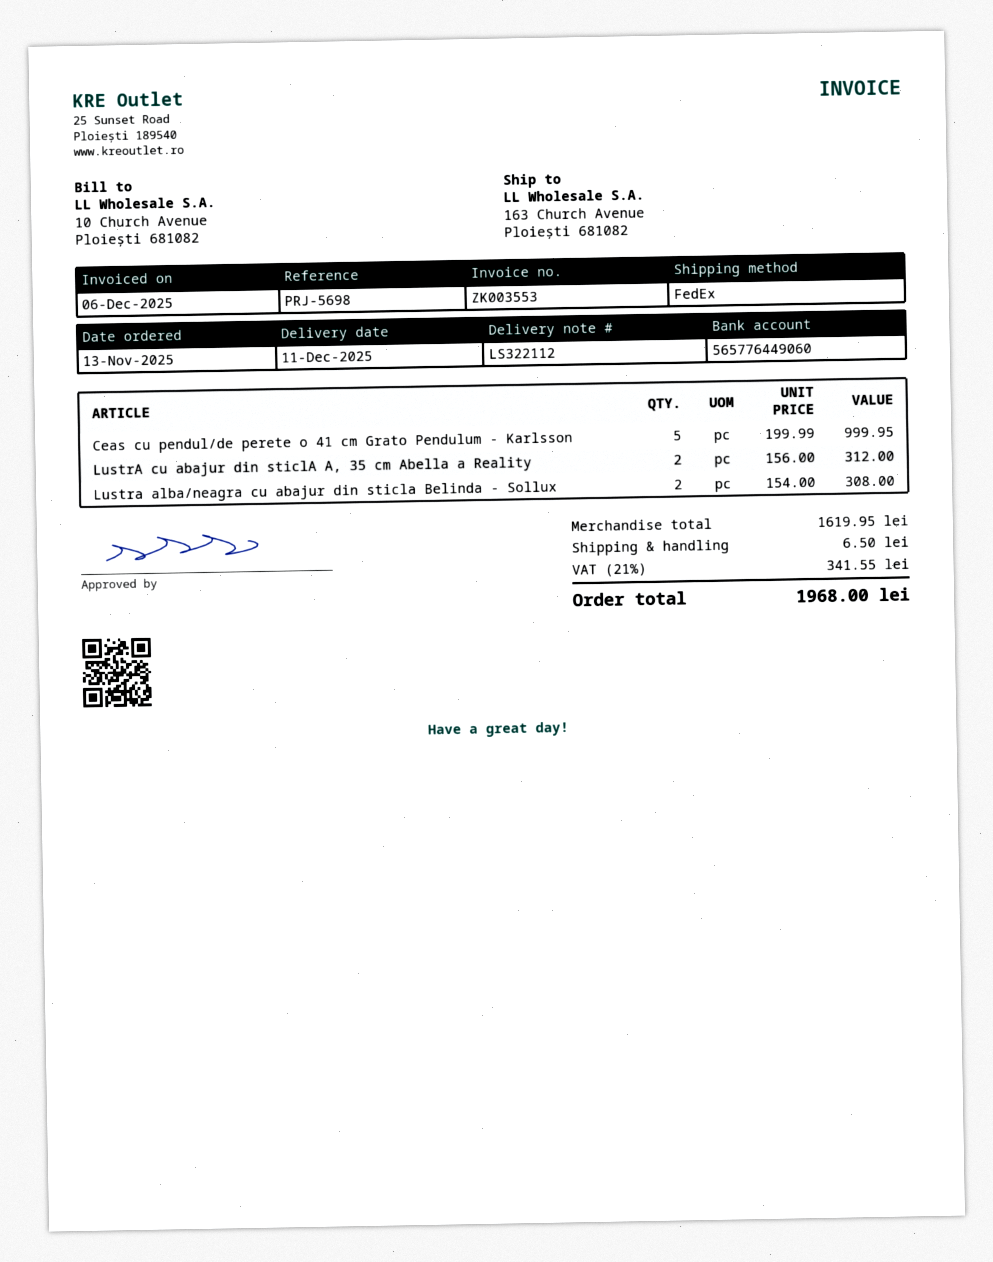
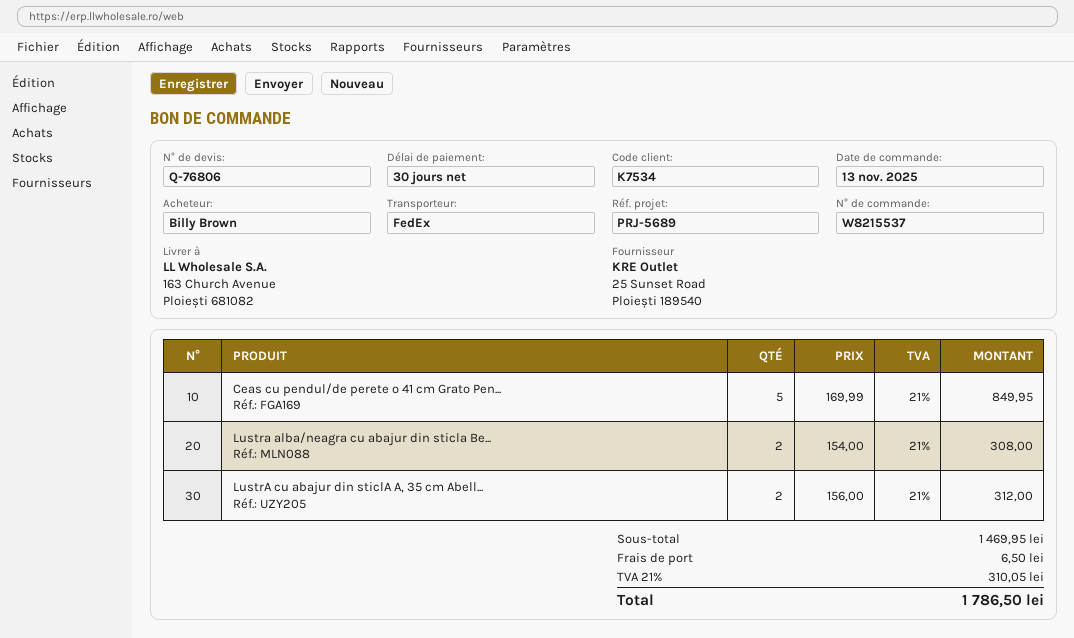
reference: PRJ-5698 -> PRJ-5689
Ceas cu pendul/de perete o 41 cm Grato Pendulum - Karlsson: 5 x 199.99 = 999.95 -> 5 x 169.99 = 849.95
subtotal: 1619.95 -> 1469.95
tax: 21% = 341.55 -> 21% = 310.05
total: 1968.00 -> 1786.50

